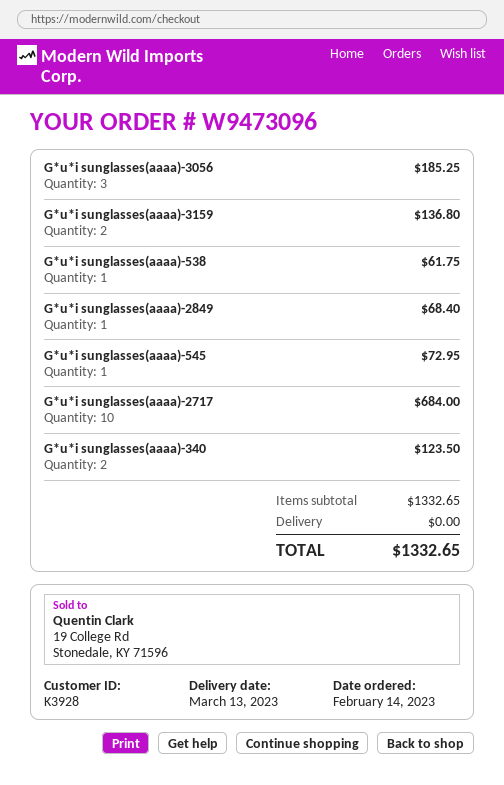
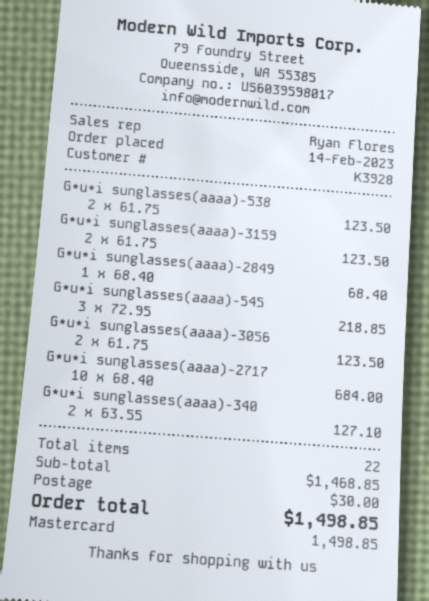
G*u*i sunglasses(aaaa)-3056: 3 for 185.25 -> 2 for 123.50
G*u*i sunglasses(aaaa)-3159: 2 for 136.80 -> 2 for 123.50
G*u*i sunglasses(aaaa)-538: 1 for 61.75 -> 2 for 123.50
G*u*i sunglasses(aaaa)-545: 1 for 72.95 -> 3 for 218.85
G*u*i sunglasses(aaaa)-340: 2 for 123.50 -> 2 for 127.10
subtotal: 1332.65 -> 1468.85
shipping: 0.00 -> 30.00
total: 1332.65 -> 1498.85

